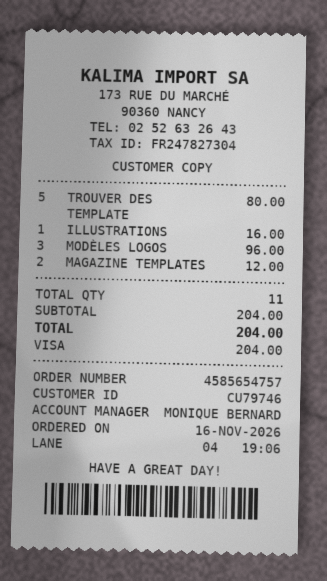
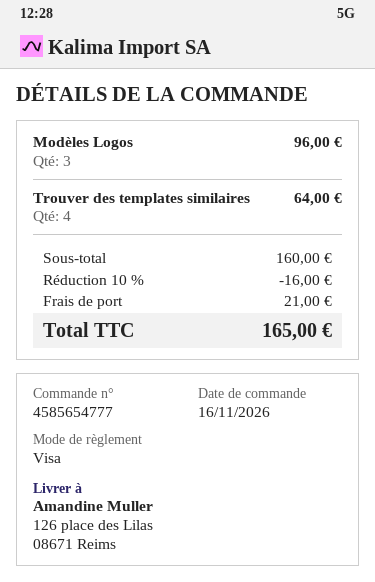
order number: 4585654757 -> 4585654777
TROUVER DES TEMPLATE: 5 for 80.00 -> 4 for 64.00
ILLUSTRATIONS: 1 for 16.00 -> none
MAGAZINE TEMPLATES: 2 for 12.00 -> none
subtotal: 204.00 -> 160.00
discount: none -> 10% = 16.00
shipping: none -> 21.00
total: 204.00 -> 165.00

